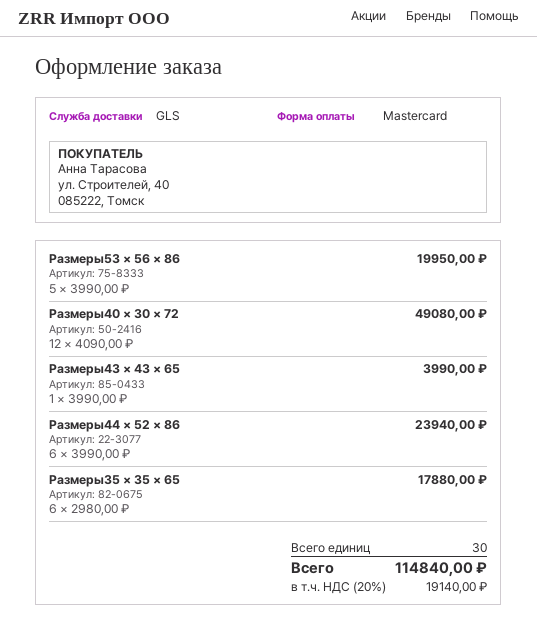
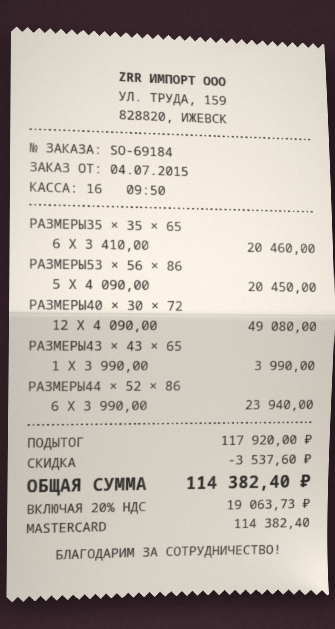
Размеры53 × 56 × 86: 5 x 3990.00 = 19950.00 -> 5 x 4090.00 = 20450.00
Размеры35 × 35 × 65: 6 x 2980.00 = 17880.00 -> 6 x 3410.00 = 20460.00
discount: none -> 3537.60
tax: 20% = 19140.00 -> 20% = 19063.73
total: 114840.00 -> 114382.40

